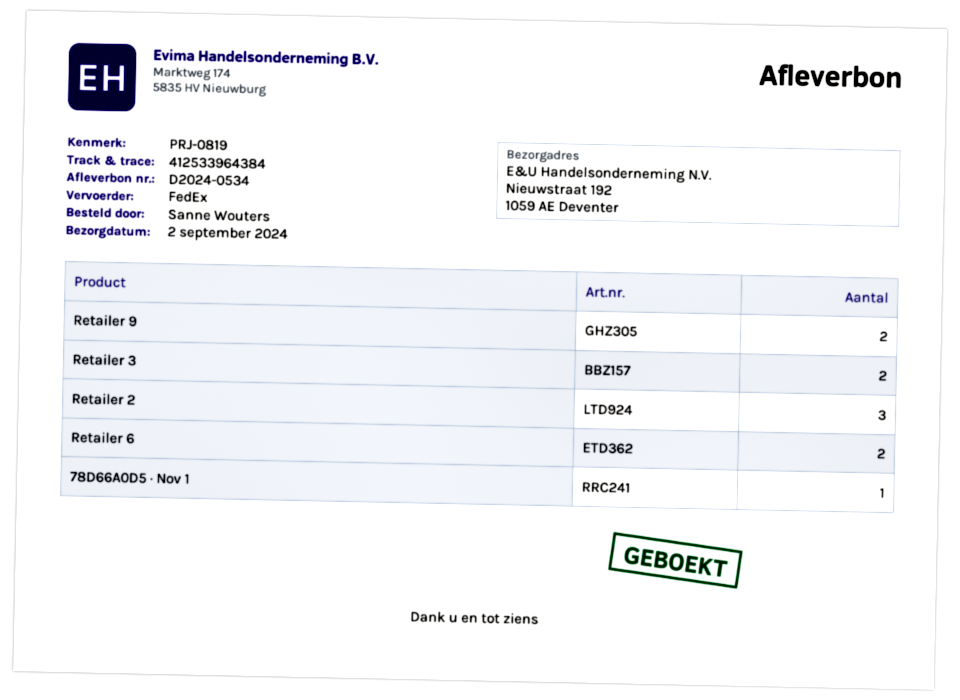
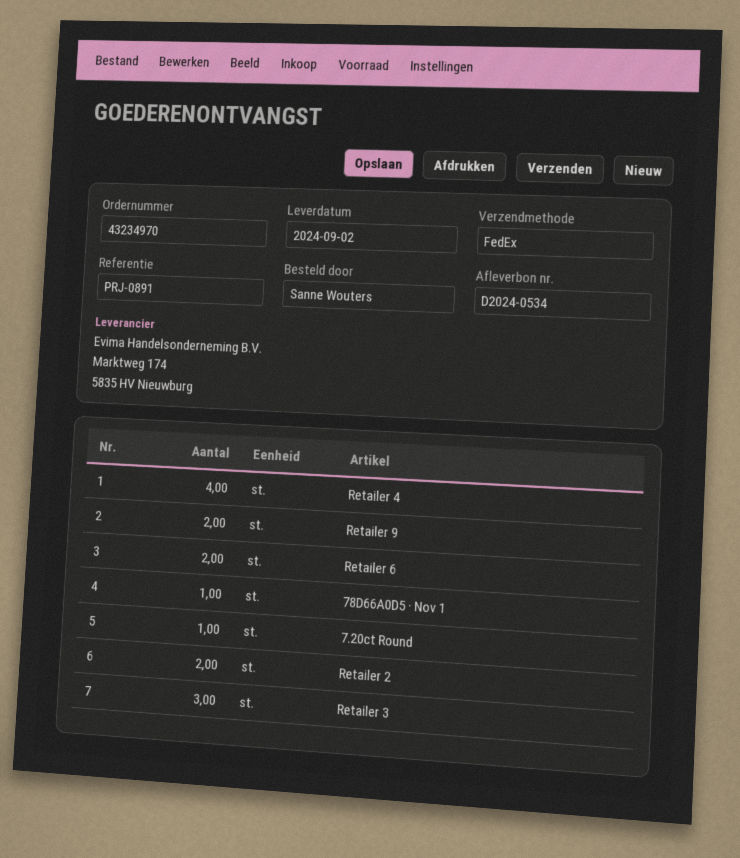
reference: PRJ-0819 -> PRJ-0891
Retailer 3: 2 -> 3
Retailer 2: 3 -> 2
Retailer 4: none -> 4
7.20ct Round: none -> 1

